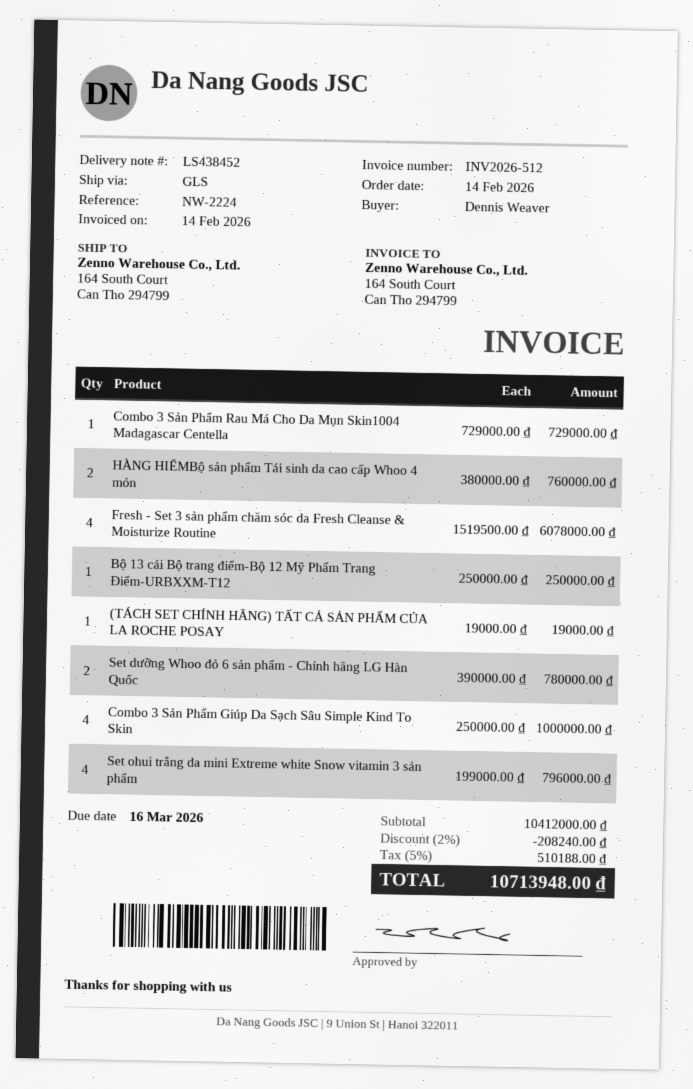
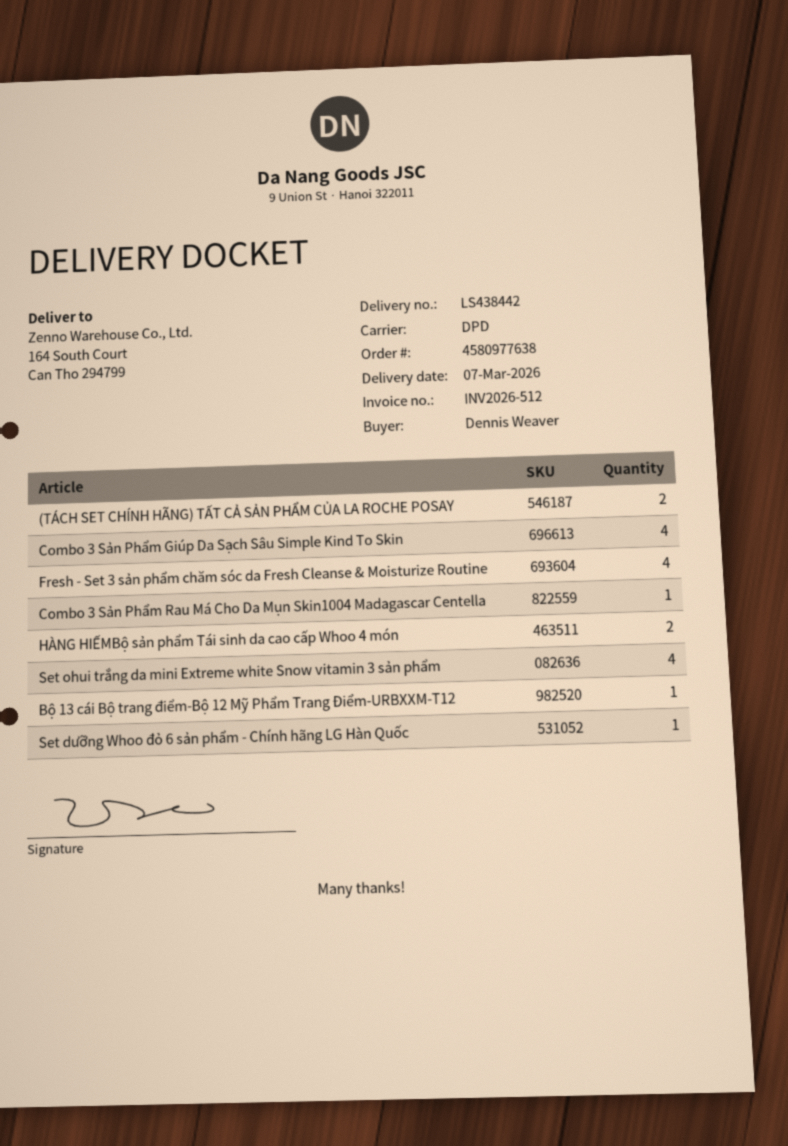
delivery note number: LS438452 -> LS438442
shipping method: GLS -> DPD
(TÁCH SET CHÍNH HÃNG) TẤT CẢ SẢN PHẨM CỦA LA ROCHE POSAY: 1 -> 2
Set dưỡng Whoo đỏ 6 sản phẩm - Chính hãng LG Hàn Quốc: 2 -> 1

